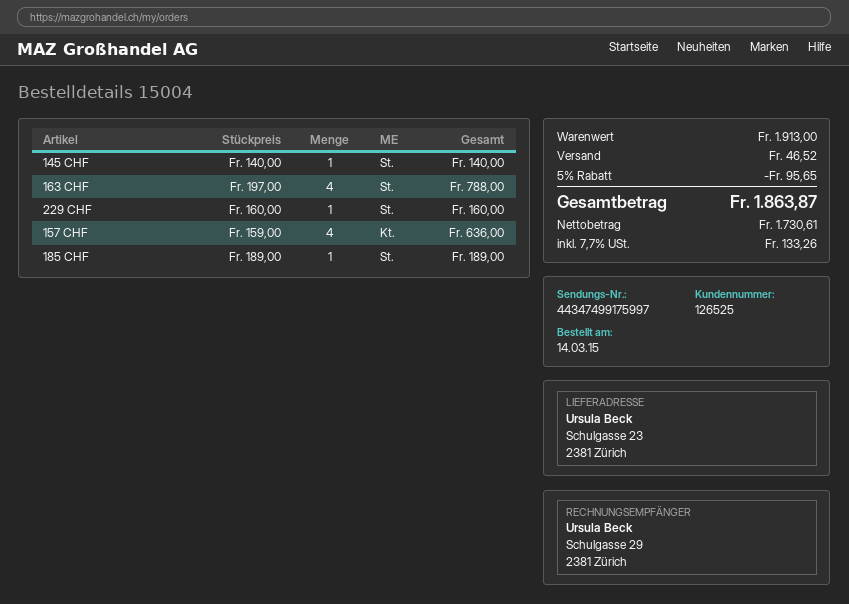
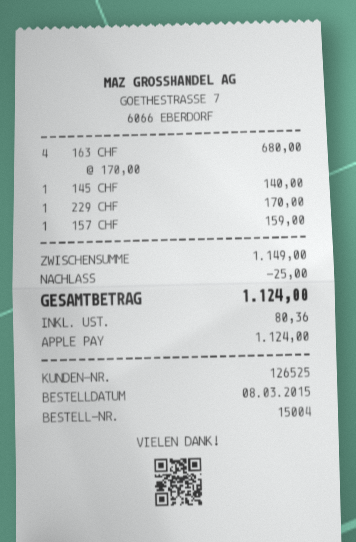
order date: 2015-03-14 -> 2015-03-08
163 CHF: 4 x 197.00 = 788.00 -> 4 x 170.00 = 680.00
229 CHF: 1 x 160.00 = 160.00 -> 1 x 170.00 = 170.00
157 CHF: 4 x 159.00 = 636.00 -> 1 x 159.00 = 159.00
185 CHF: 1 x 189.00 = 189.00 -> none
subtotal: 1913.00 -> 1149.00
discount: 95.65 -> 25.00
shipping: 46.52 -> none
tax: 133.26 -> 80.36
total: 1863.87 -> 1124.00

